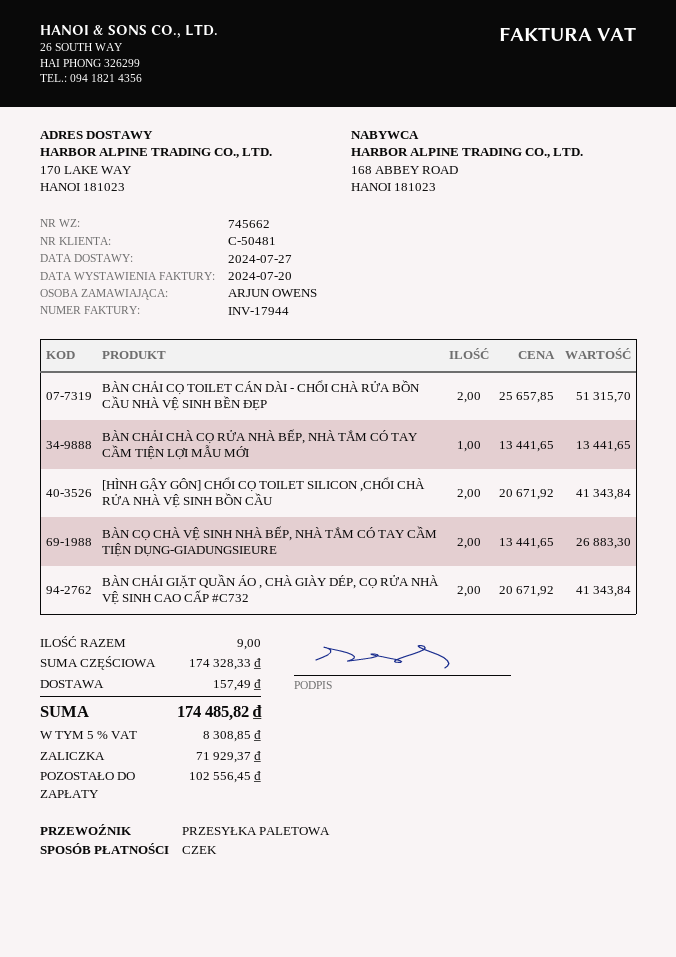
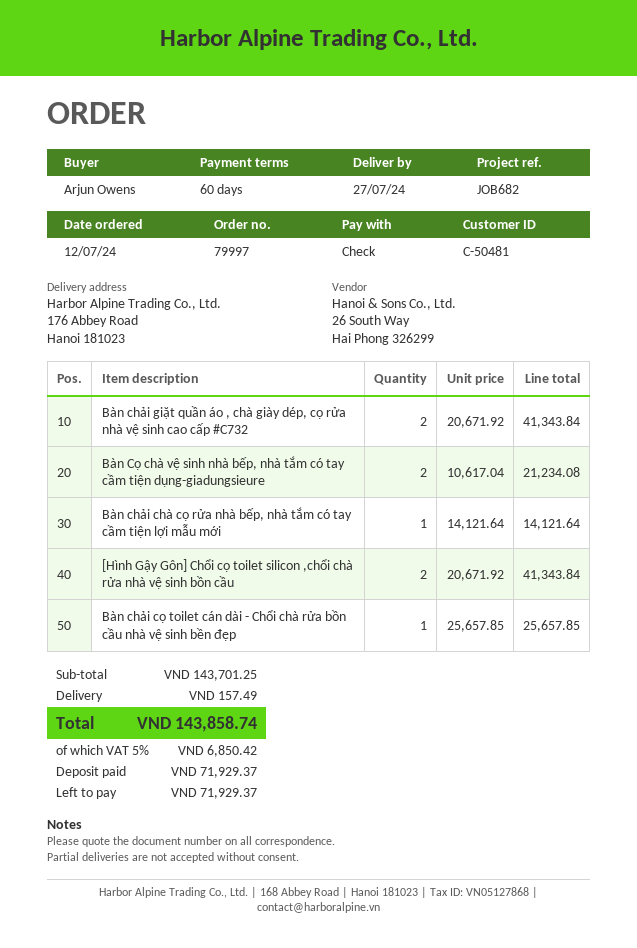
ship to: 170 LAKE WAY, HANOI 181023 -> 176 Abbey Road, Hanoi 181023
BÀN CHẢI CỌ TOILET CÁN DÀI - CHỔI CHÀ RỬA BỒN CẦU NHÀ VỆ SINH BỀN ĐẸP: 2 x 25657.85 = 51315.70 -> 1 x 25657.85 = 25657.85
BÀN CHẢI CHÀ CỌ RỬA NHÀ BẾP, NHÀ TẮM CÓ TAY CẦM TIỆN LỢI MẪU MỚI: 1 x 13441.65 = 13441.65 -> 1 x 14121.64 = 14121.64
BÀN CỌ CHÀ VỆ SINH NHÀ BẾP, NHÀ TẮM CÓ TAY CẦM TIỆN DỤNG-GIADUNGSIEURE: 2 x 13441.65 = 26883.30 -> 2 x 10617.04 = 21234.08
subtotal: 174328.33 -> 143701.25
tax: 5% = 8308.85 -> 5% = 6850.42
total: 174485.82 -> 143858.74
balance: 102556.45 -> 71929.37

